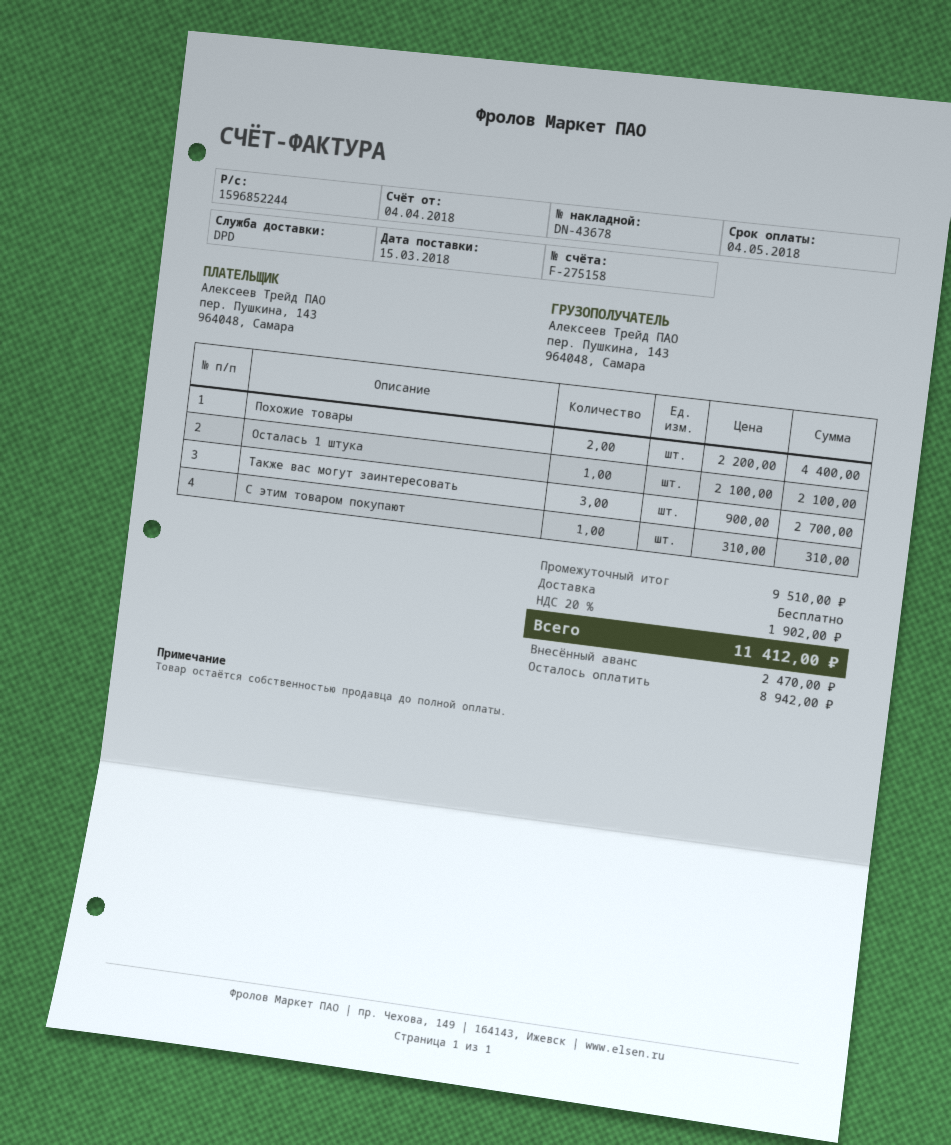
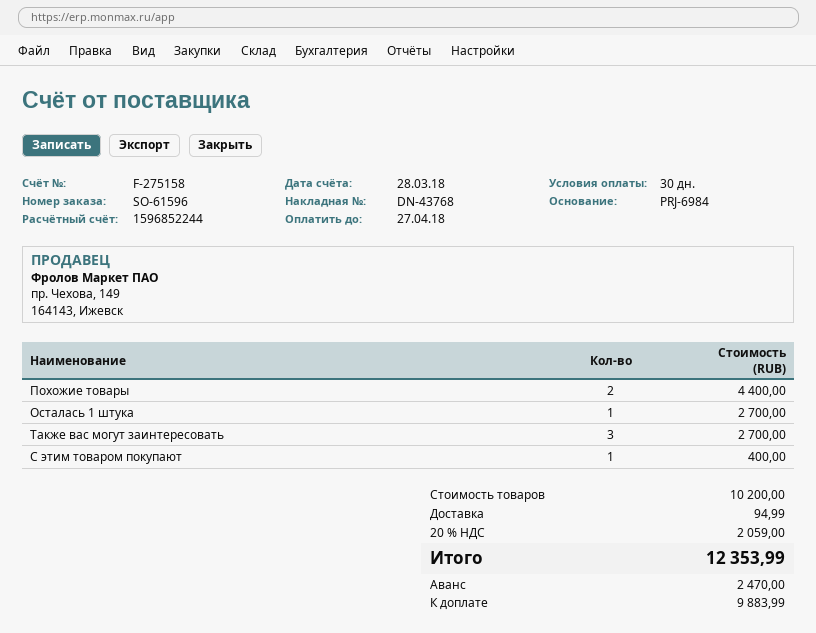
delivery note number: DN-43678 -> DN-43768
invoice date: 2018-04-04 -> 2018-03-28
due date: 2018-05-04 -> 2018-04-27
Осталась 1 штука: 1 for 2100.00 -> 1 for 2700.00
С этим товаром покупают: 1 for 310.00 -> 1 for 400.00
subtotal: 9510.00 -> 10200.00
shipping: 0.00 -> 94.99
tax: 20% = 1902.00 -> 20% = 2059.00
total: 11412.00 -> 12353.99
balance: 8942.00 -> 9883.99

